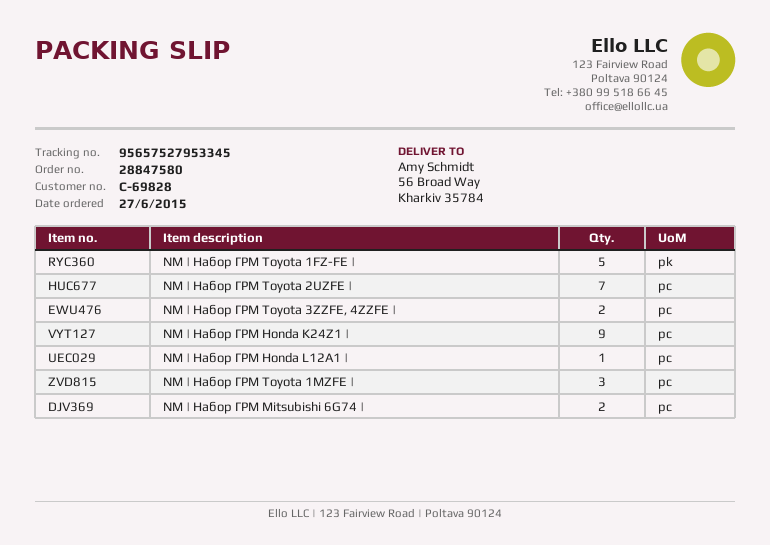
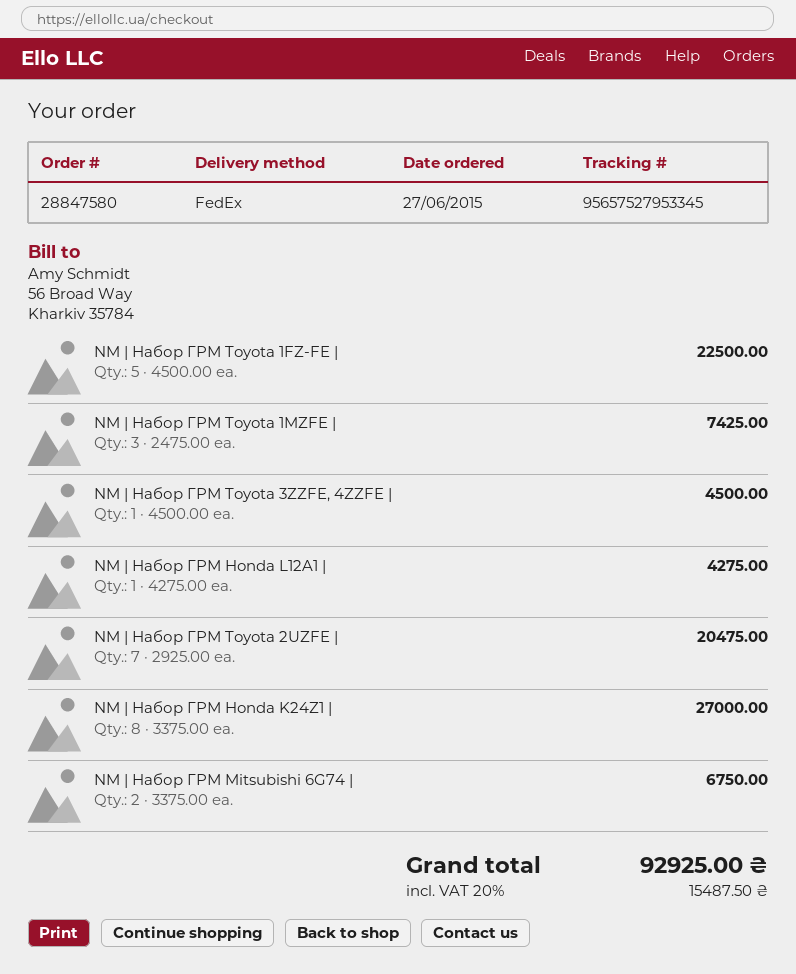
NM | Набор ГРМ Toyota 3ZZFE, 4ZZFE |: 2 -> 1
NM | Набор ГРМ Honda K24Z1 |: 9 -> 8

